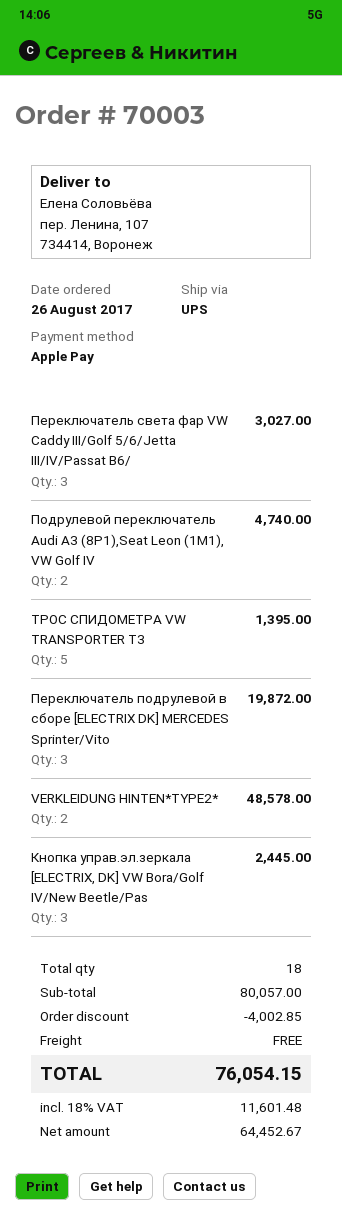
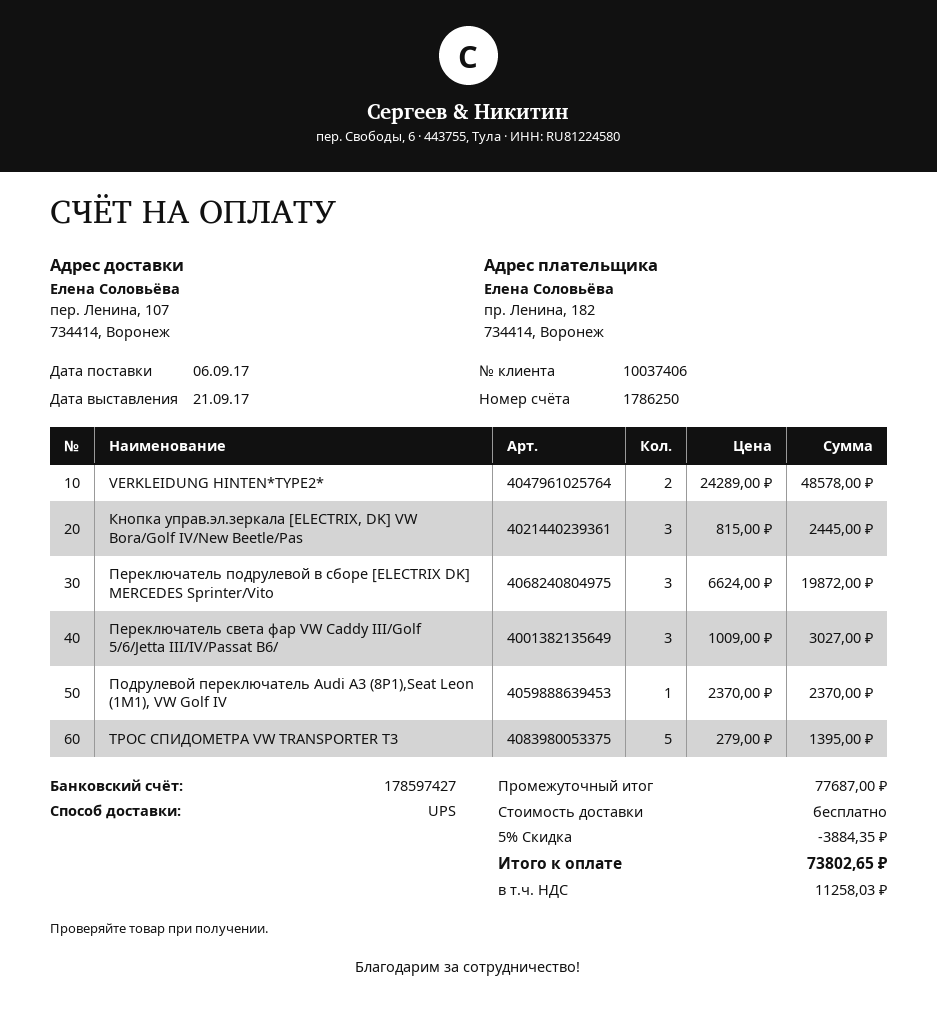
Подрулевой переключатель Audi A3 (8P1),Seat Leon (1M1), VW Golf IV: 2 for 4740.00 -> 1 for 2370.00
subtotal: 80057.00 -> 77687.00
discount: 4002.85 -> 3884.35
tax: 11601.48 -> 11258.03
total: 76054.15 -> 73802.65

